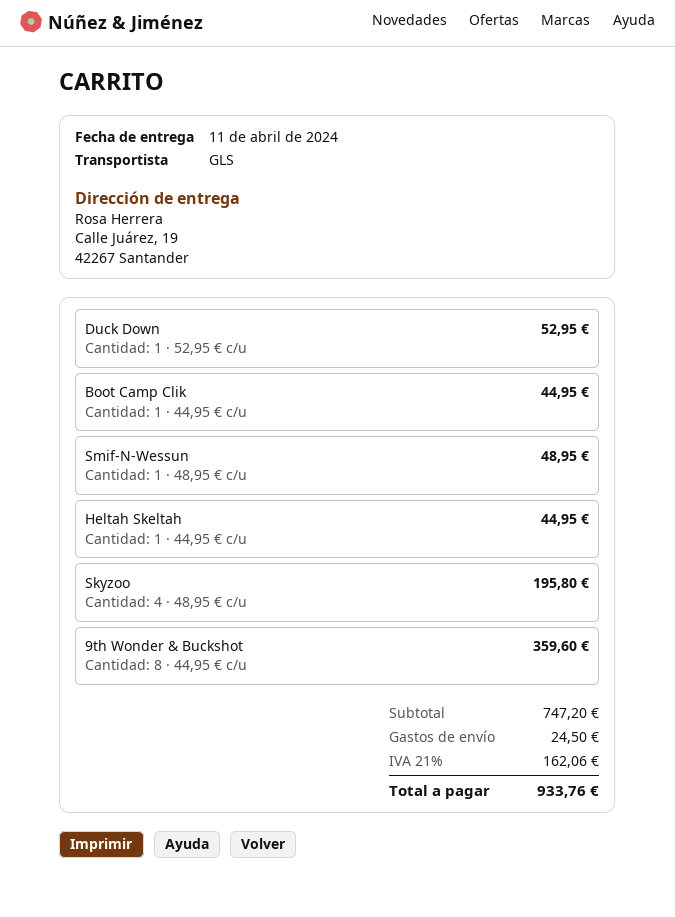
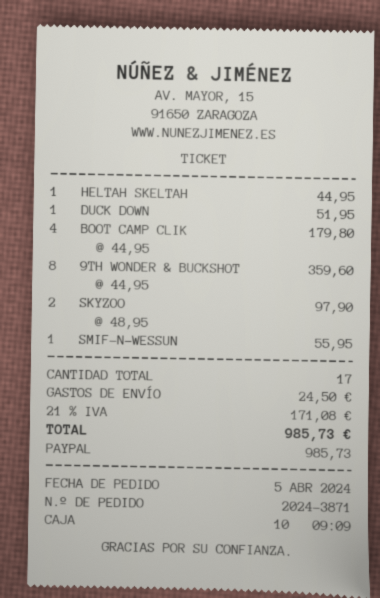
Duck Down: 1 x 52.95 = 52.95 -> 1 x 51.95 = 51.95
Boot Camp Clik: 1 x 44.95 = 44.95 -> 4 x 44.95 = 179.80
Smif-N-Wessun: 1 x 48.95 = 48.95 -> 1 x 55.95 = 55.95
Skyzoo: 4 x 48.95 = 195.80 -> 2 x 48.95 = 97.90
tax: 21% = 162.06 -> 21% = 171.08
total: 933.76 -> 985.73

